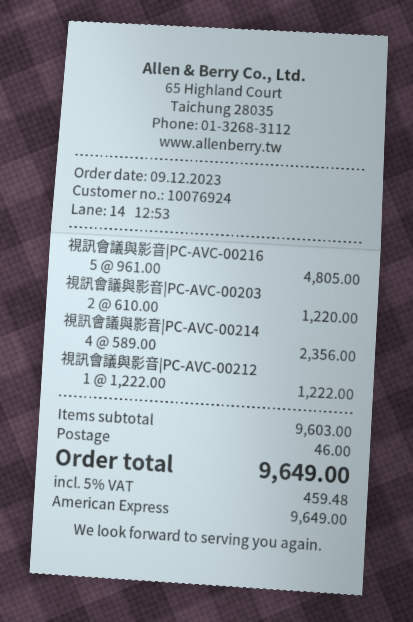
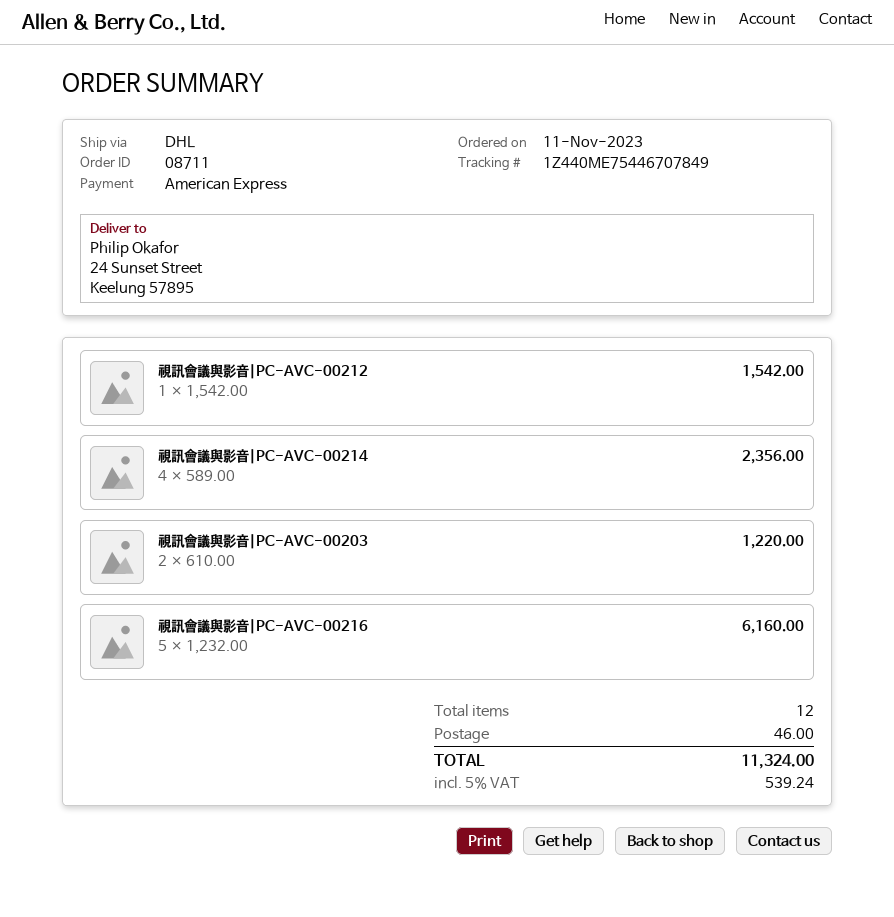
order date: 2023-12-09 -> 2023-11-11
視訊會議與影音|PC-AVC-00216: 5 x 961.00 = 4805.00 -> 5 x 1232.00 = 6160.00
視訊會議與影音|PC-AVC-00212: 1 x 1222.00 = 1222.00 -> 1 x 1542.00 = 1542.00
tax: 5% = 459.48 -> 5% = 539.24
total: 9649.00 -> 11324.00

